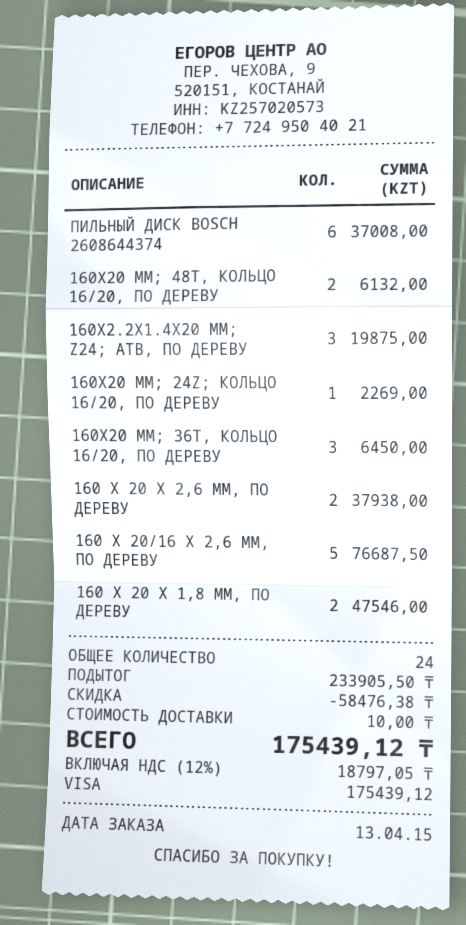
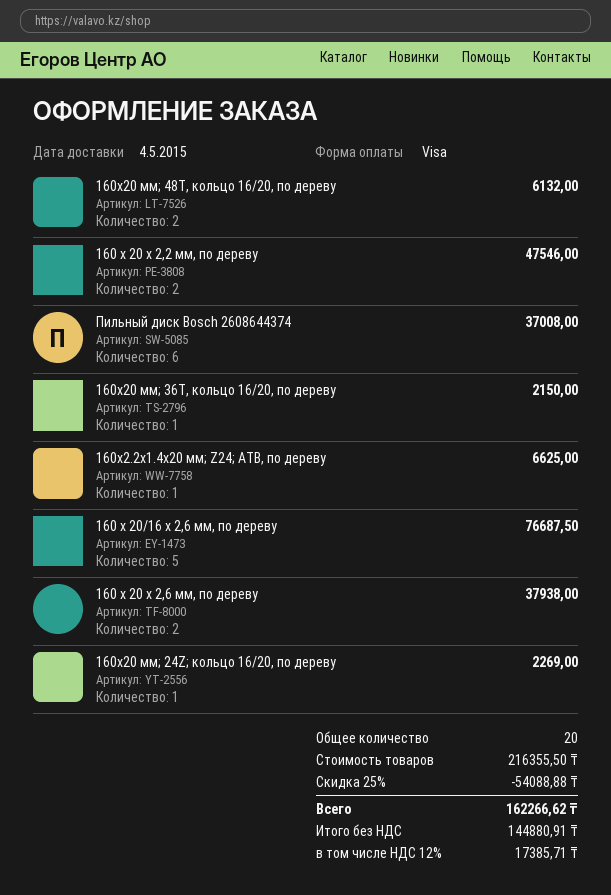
160X2.2Х1.4X20 ММ; Z24; ATB, ПО ДЕРЕВУ: 3 for 19875.00 -> 1 for 6625.00
160Х20 ММ; 36T, КОЛЬЦО 16/20, ПО ДЕРЕВУ: 3 for 6450.00 -> 1 for 2150.00
160 X 20 X 1,8 ММ, ПО ДЕРЕВУ: 2 for 47546.00 -> none
160 x 20 x 2,2 мм, по дереву: none -> 2 for 47546.00
total quantity: 24 -> 20
subtotal: 233905.50 -> 216355.50
discount: 58476.38 -> 54088.88
shipping: 10.00 -> none
tax: 12% = 18797.05 -> 12% = 17385.71
total: 175439.12 -> 162266.62

